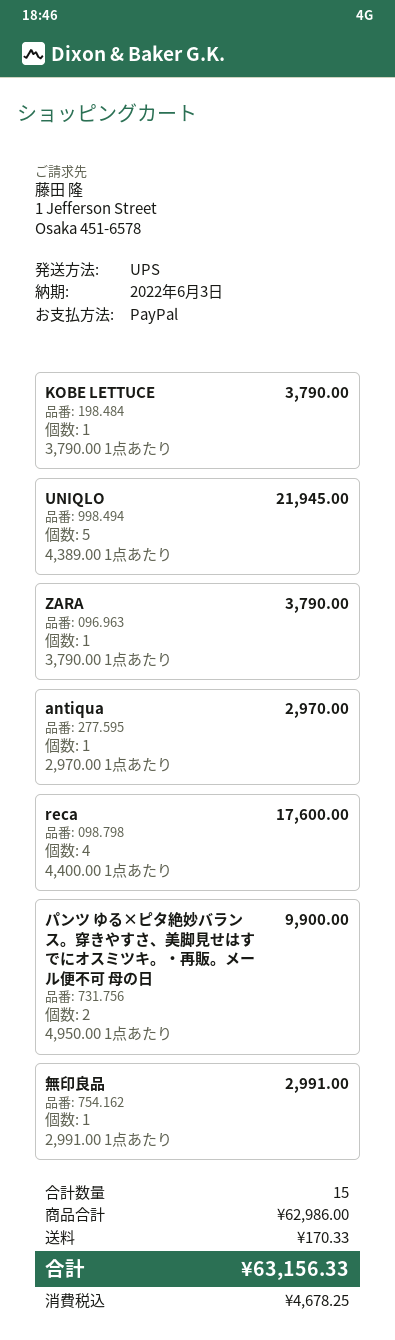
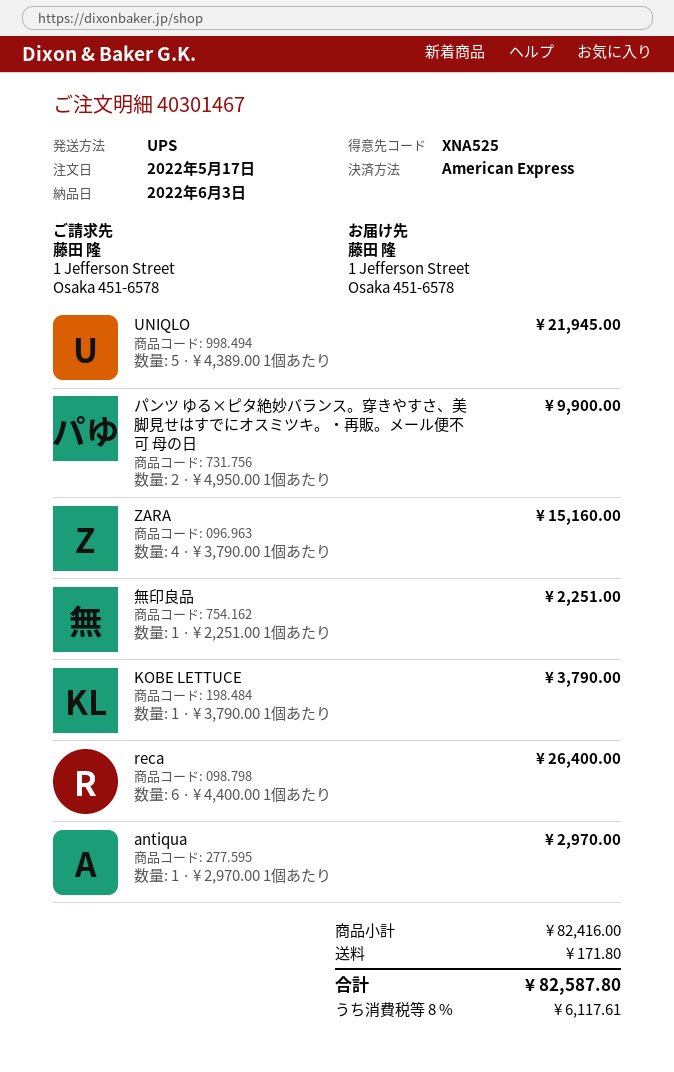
payment method: PayPal -> American Express
ZARA: 1 x 3790.00 = 3790.00 -> 4 x 3790.00 = 15160.00
reca: 4 x 4400.00 = 17600.00 -> 6 x 4400.00 = 26400.00
無印良品: 1 x 2991.00 = 2991.00 -> 1 x 2251.00 = 2251.00
subtotal: 62986.00 -> 82416.00
shipping: 170.33 -> 171.80
tax: 4678.25 -> 6117.61
total: 63156.33 -> 82587.80

